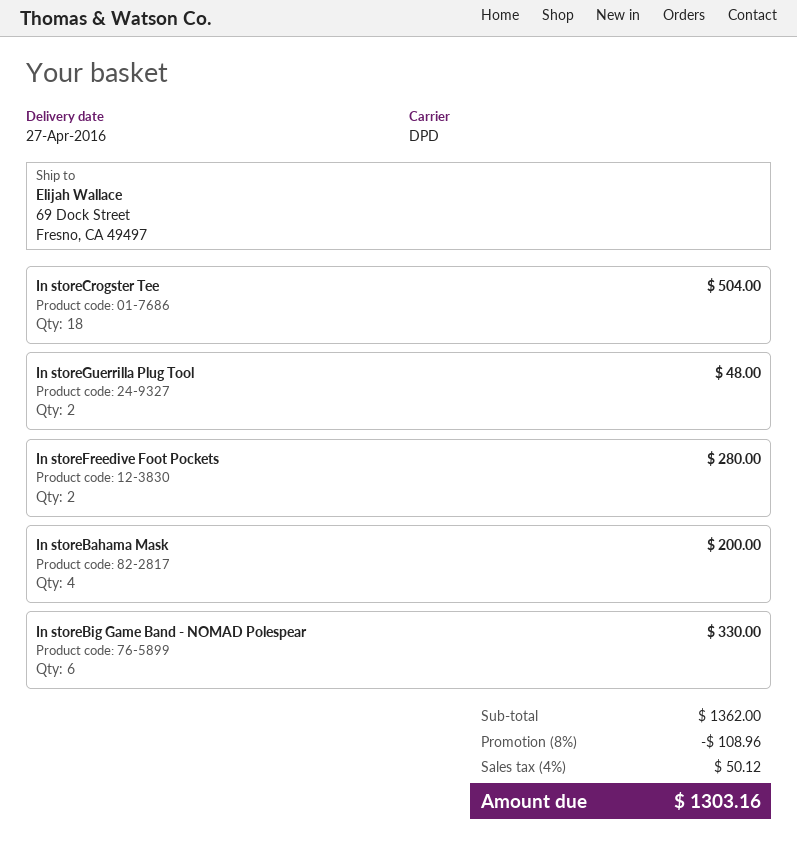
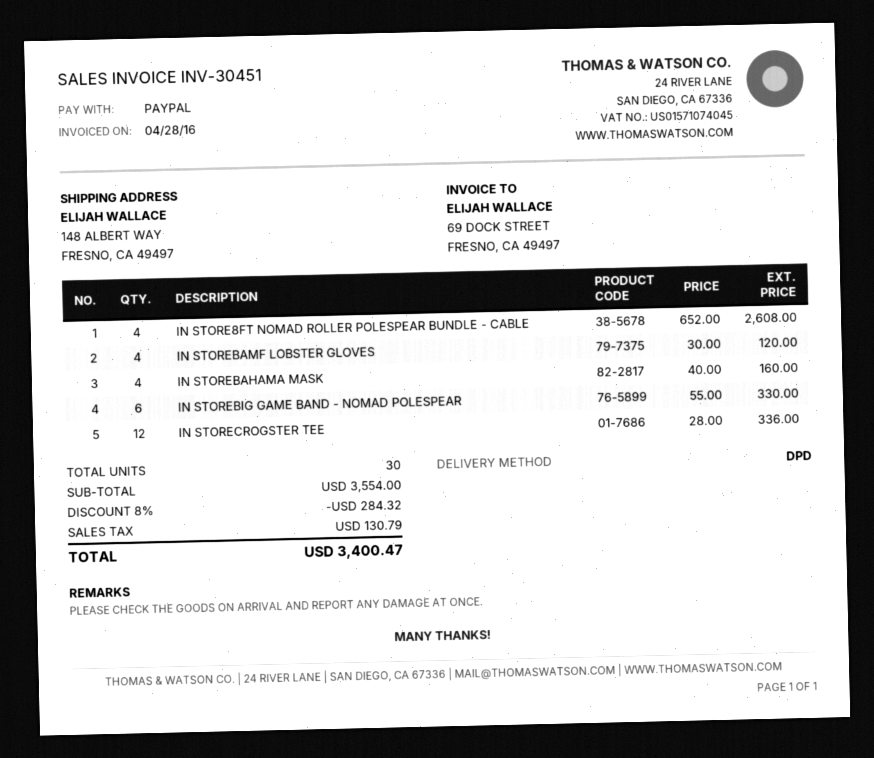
ship to: 69 Dock Street, Fresno, CA 49497 -> 148 ALBERT WAY, FRESNO, CA 49497
In storeCrogster Tee: 18 for 504.00 -> 12 for 336.00
In storeGuerrilla Plug Tool: 2 for 48.00 -> none
In storeFreedive Foot Pockets: 2 for 280.00 -> none
In storeBahama Mask: 4 for 200.00 -> 4 for 160.00
IN STORE8FT NOMAD ROLLER POLESPEAR BUNDLE - CABLE: none -> 4 for 2608.00
IN STOREBAMF LOBSTER GLOVES: none -> 4 for 120.00
subtotal: 1362.00 -> 3554.00
discount: 8% = 108.96 -> 8% = 284.32
tax: 50.12 -> 130.79
total: 1303.16 -> 3400.47

